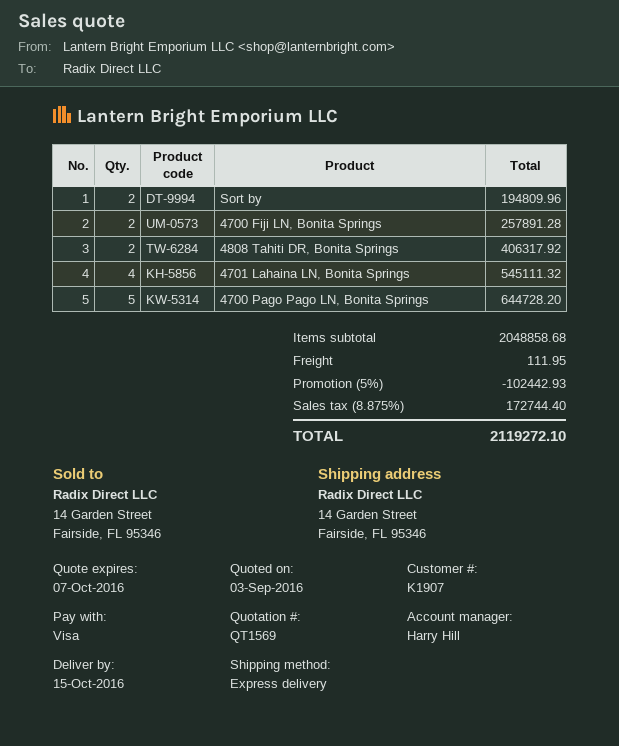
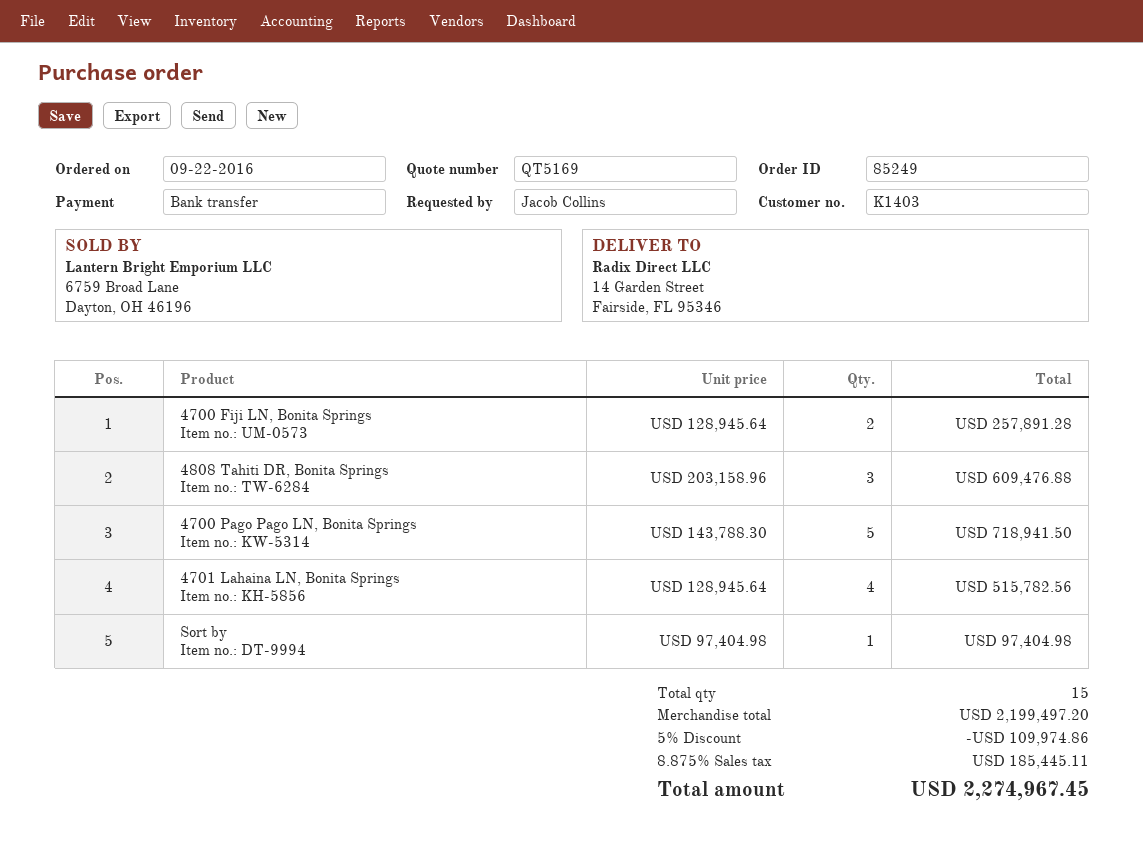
quote number: QT1569 -> QT5169
customer number: K1907 -> K1403
payment method: Visa -> bank transfer
Sort by: 2 for 194809.96 -> 1 for 97404.98
4808 Tahiti DR, Bonita Springs: 2 for 406317.92 -> 3 for 609476.88
4701 Lahaina LN, Bonita Springs: 4 for 545111.32 -> 4 for 515782.56
4700 Pago Pago LN, Bonita Springs: 5 for 644728.20 -> 5 for 718941.50
subtotal: 2048858.68 -> 2199497.20
discount: 5% = 102442.93 -> 5% = 109974.86
shipping: 111.95 -> none
tax: 8.875% = 172744.40 -> 8.875% = 185445.11
total: 2119272.10 -> 2274967.45

